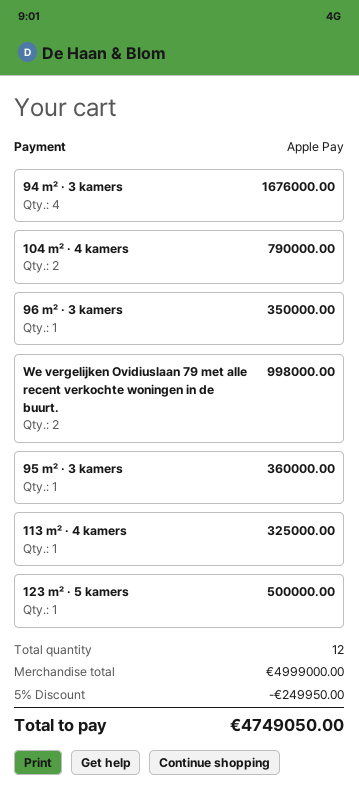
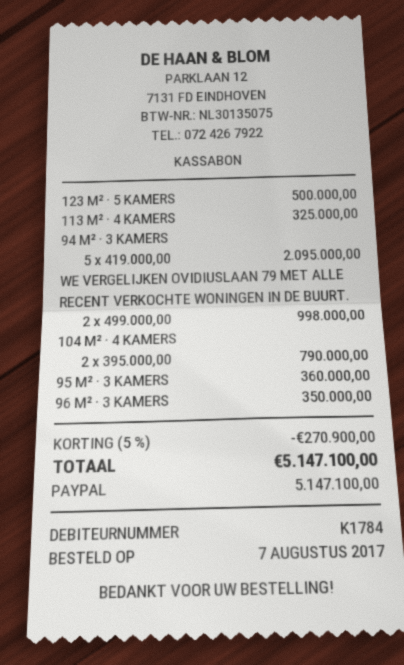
payment method: Apple Pay -> PayPal
94 m² · 3 kamers: 4 for 1676000.00 -> 5 for 2095000.00
discount: 5% = 249950.00 -> 5% = 270900.00
total: 4749050.00 -> 5147100.00

